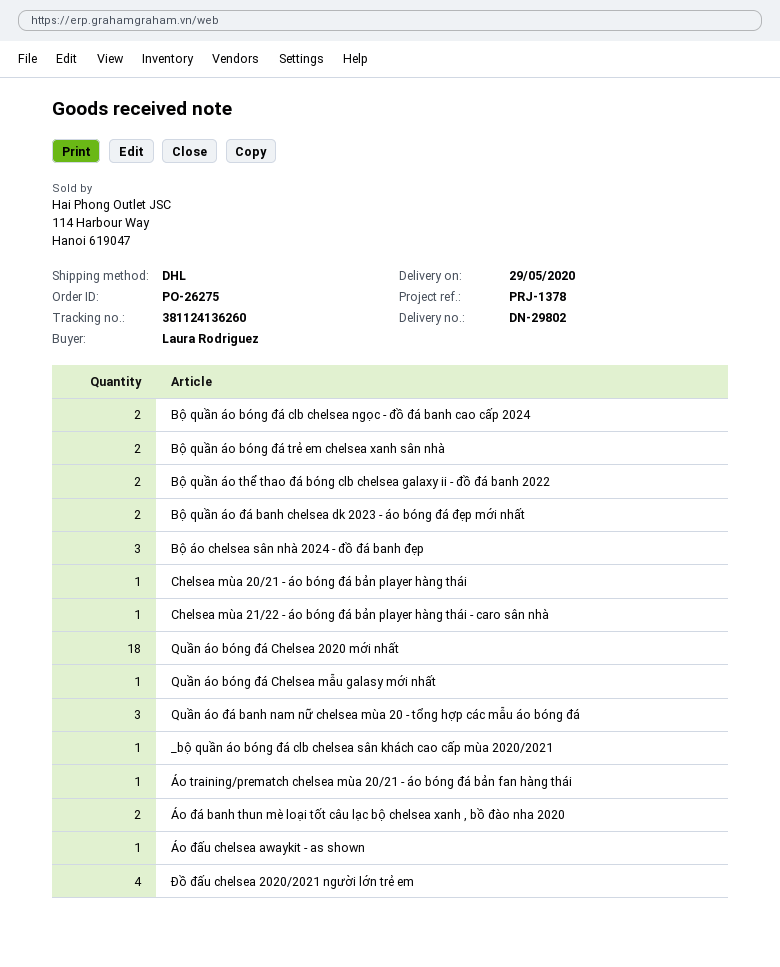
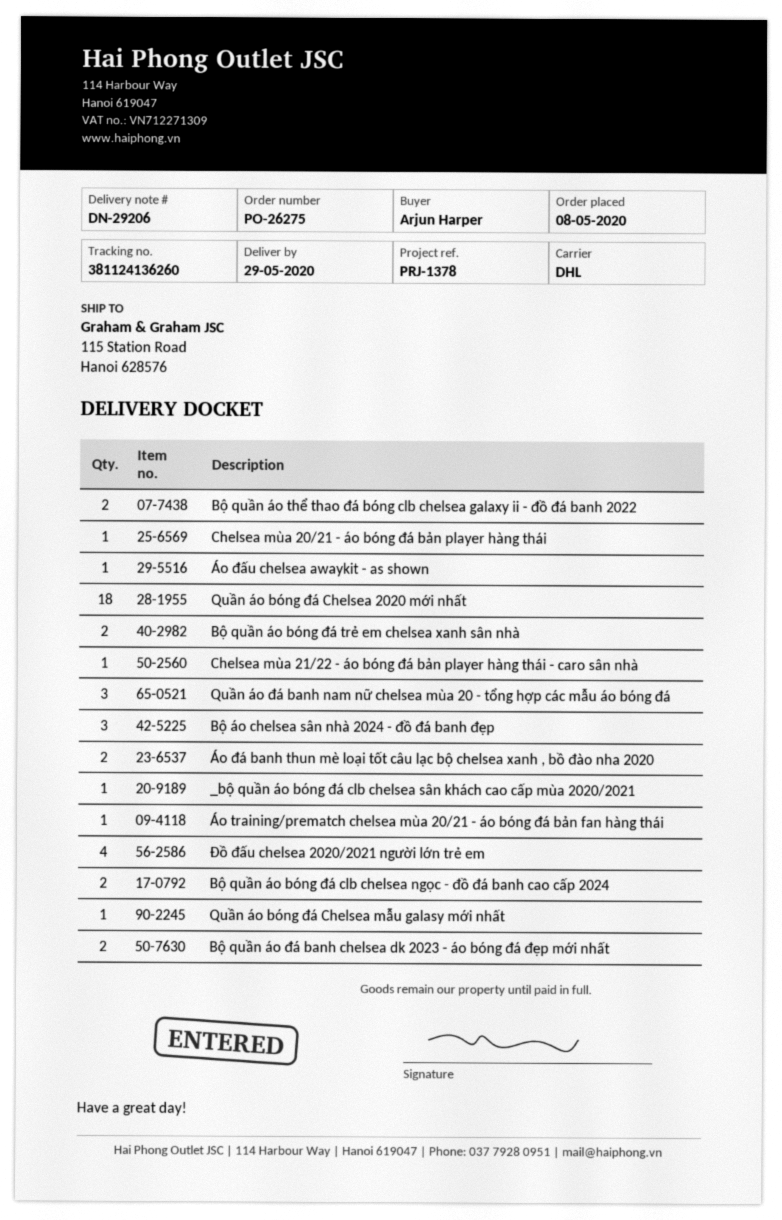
delivery note number: DN-29802 -> DN-29206
ordered by: Laura Rodriguez -> Arjun Harper

